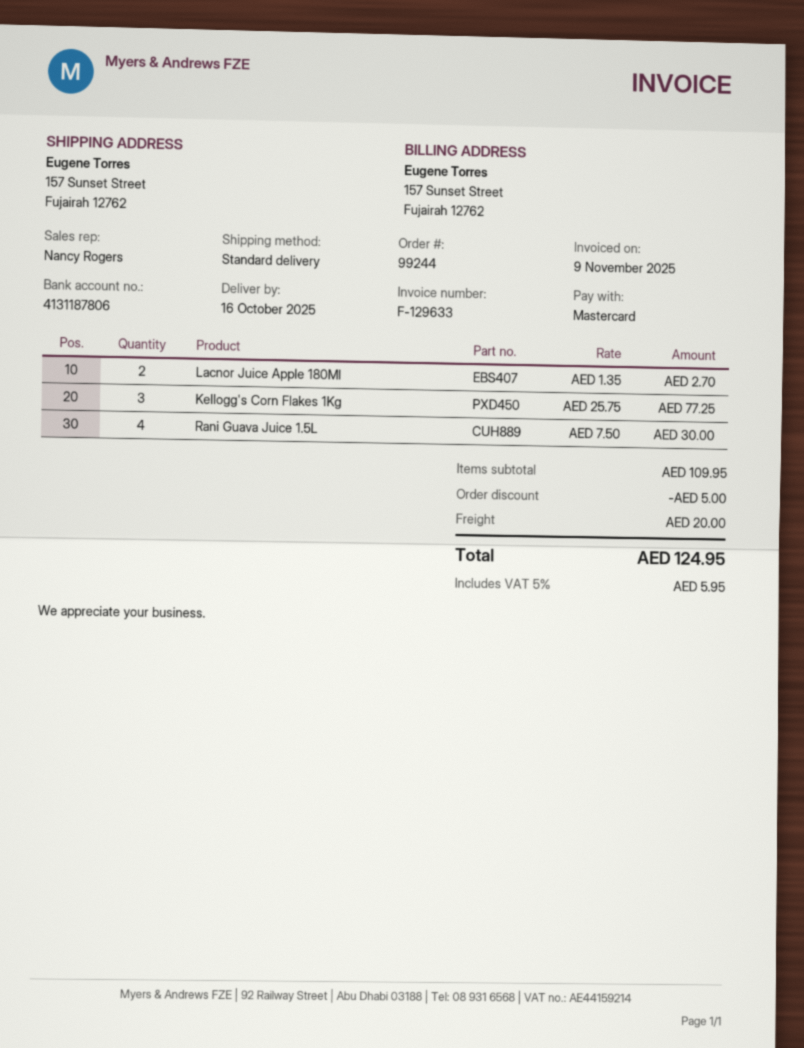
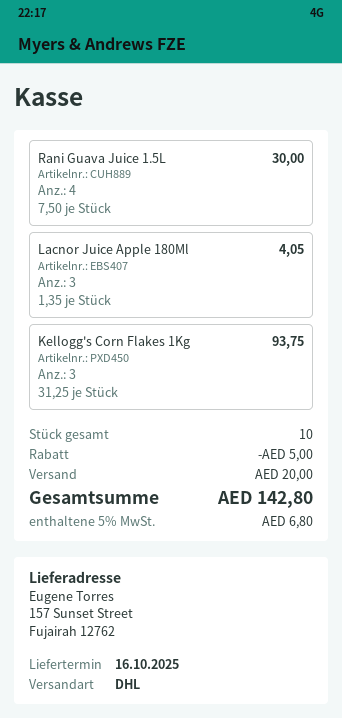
shipping method: standard -> DHL
Lacnor Juice Apple 180Ml: 2 x 1.35 = 2.70 -> 3 x 1.35 = 4.05
Kellogg's Corn Flakes 1Kg: 3 x 25.75 = 77.25 -> 3 x 31.25 = 93.75
tax: 5% = 5.95 -> 5% = 6.80
total: 124.95 -> 142.80

